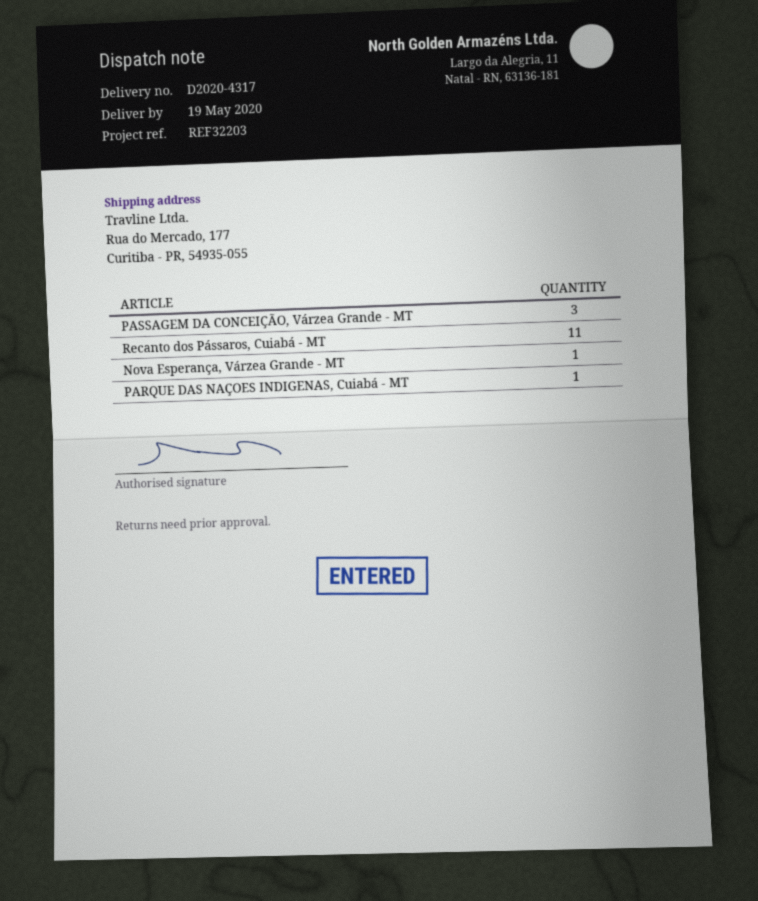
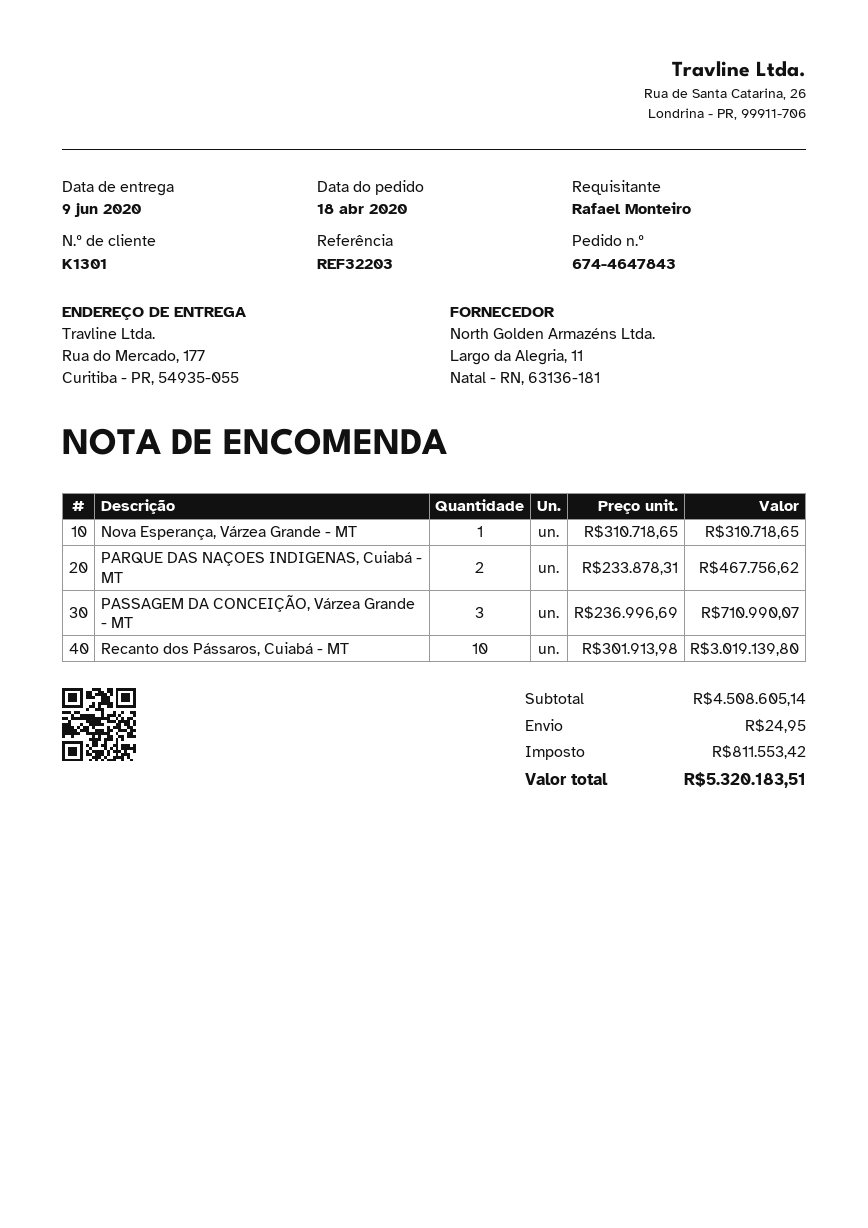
delivery date: 2020-05-19 -> 2020-06-09
Recanto dos Pássaros, Cuiabá - MT: 11 -> 10
PARQUE DAS NAÇOES INDIGENAS, Cuiabá - MT: 1 -> 2

